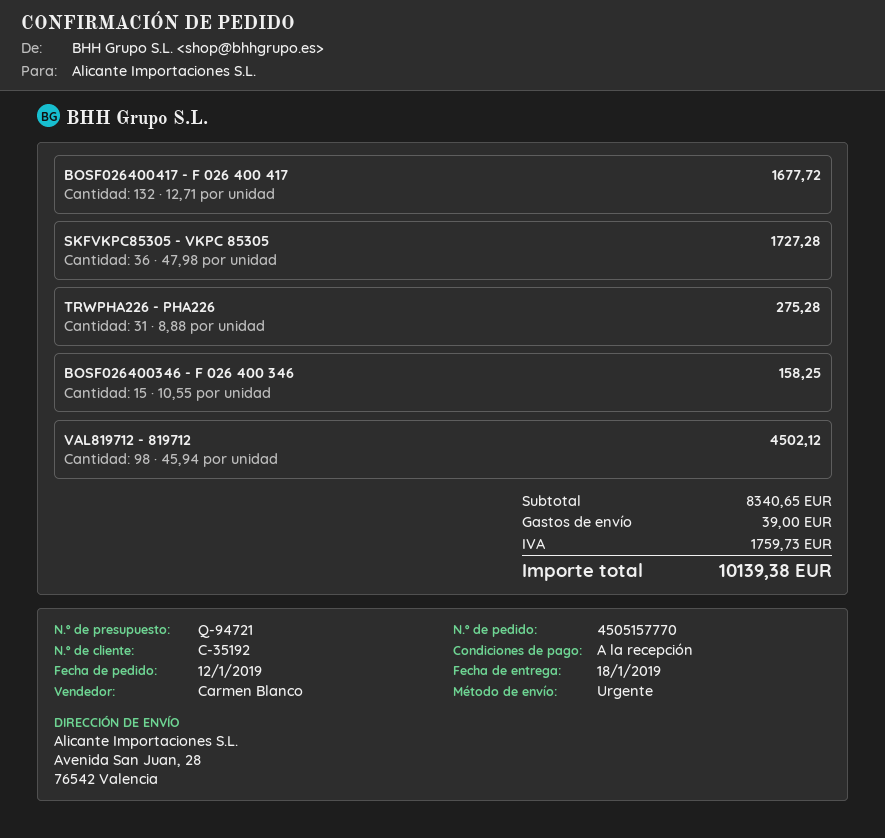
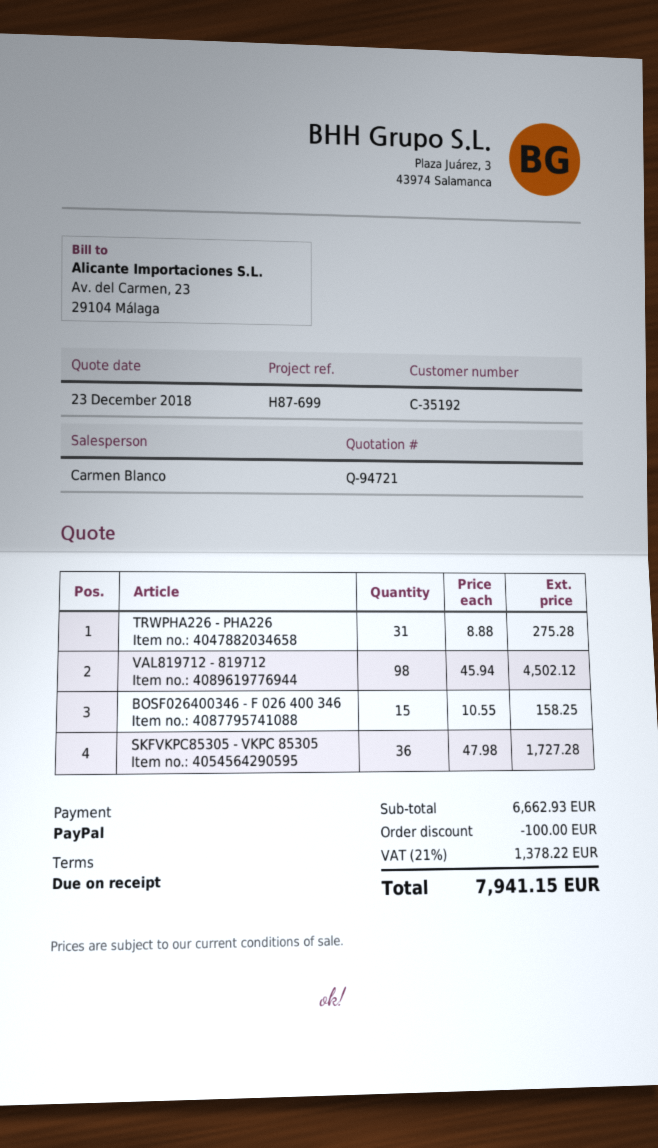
BOSF026400417 - F 026 400 417: 132 x 12.71 = 1677.72 -> none
subtotal: 8340.65 -> 6662.93
discount: none -> 100.00
shipping: 39.00 -> none
tax: 1759.73 -> 1378.22
total: 10139.38 -> 7941.15

